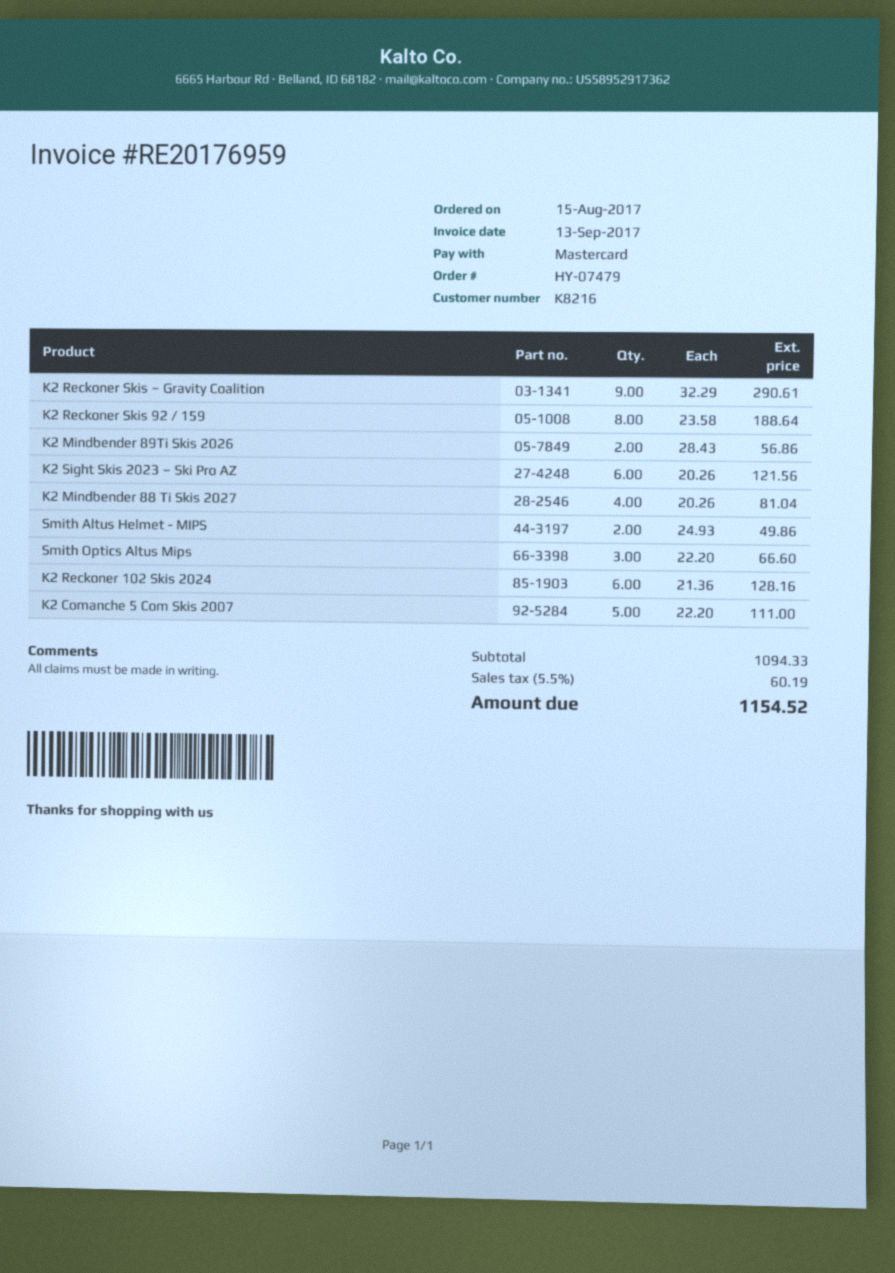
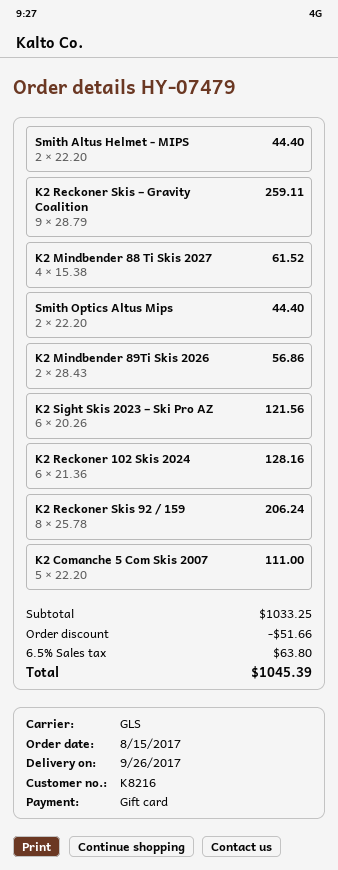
payment method: Mastercard -> gift card
K2 Reckoner Skis – Gravity Coalition: 9 x 32.29 = 290.61 -> 9 x 28.79 = 259.11
K2 Reckoner Skis 92 / 159: 8 x 23.58 = 188.64 -> 8 x 25.78 = 206.24
K2 Mindbender 88 Ti Skis 2027: 4 x 20.26 = 81.04 -> 4 x 15.38 = 61.52
Smith Altus Helmet - MIPS: 2 x 24.93 = 49.86 -> 2 x 22.20 = 44.40
Smith Optics Altus Mips: 3 x 22.20 = 66.60 -> 2 x 22.20 = 44.40
subtotal: 1094.33 -> 1033.25
discount: none -> 51.66
tax: 5.5% = 60.19 -> 6.5% = 63.80
total: 1154.52 -> 1045.39

